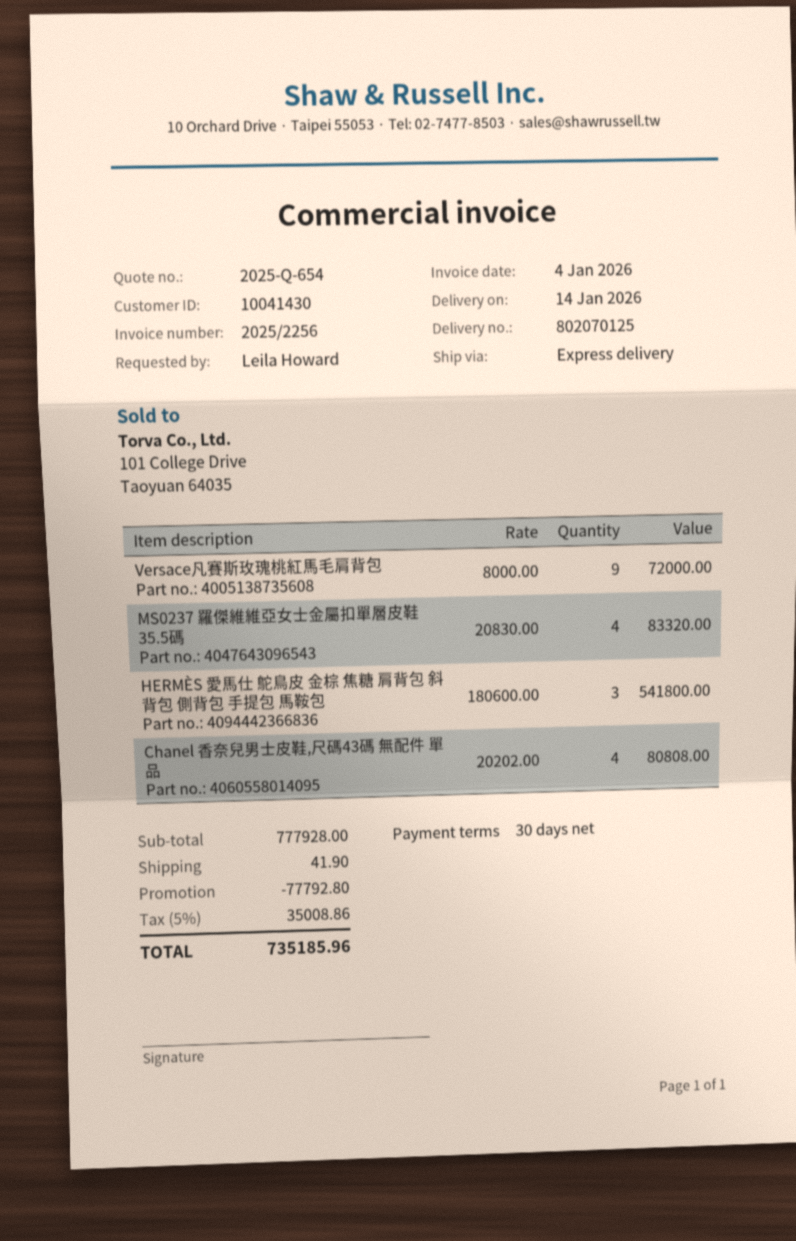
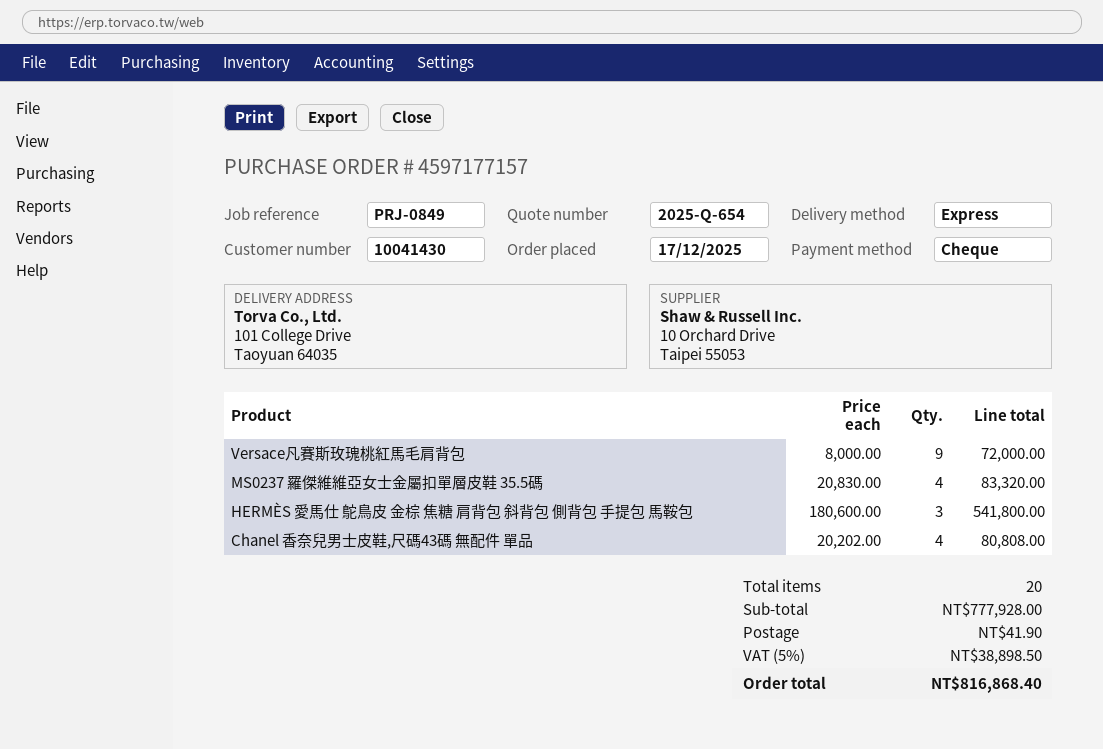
discount: 77792.80 -> none
tax: 5% = 35008.86 -> 5% = 38898.50
total: 735185.96 -> 816868.40

